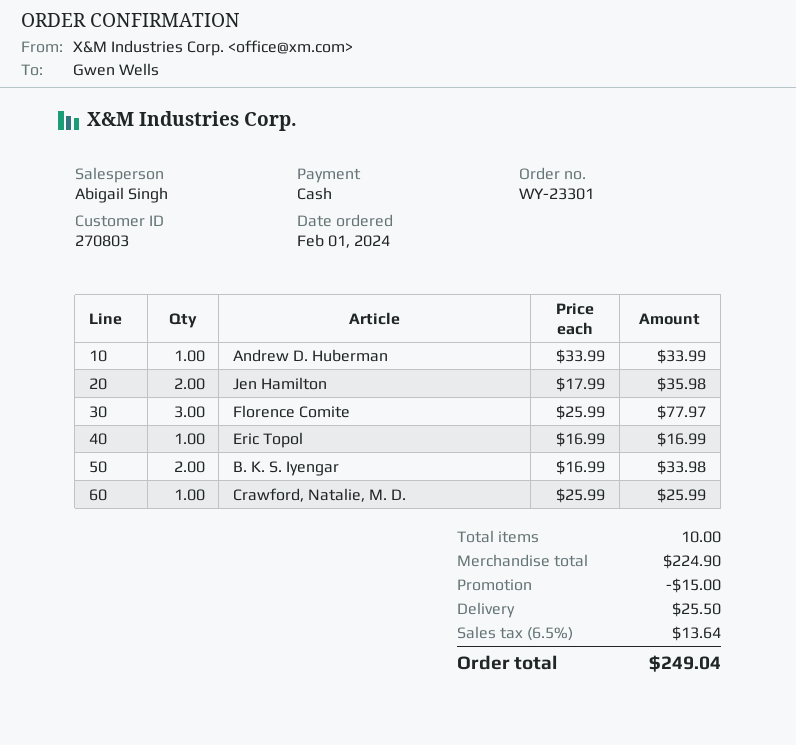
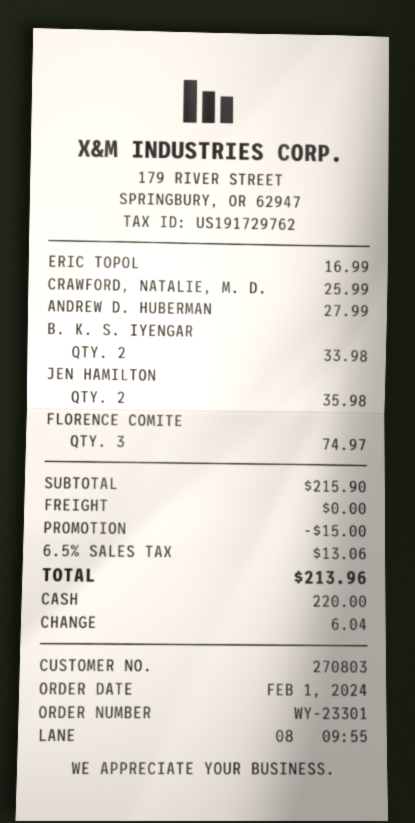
Andrew D. Huberman: 1 for 33.99 -> 1 for 27.99
Florence Comite: 3 for 77.97 -> 3 for 74.97
subtotal: 224.90 -> 215.90
shipping: 25.50 -> 0.00
tax: 6.5% = 13.64 -> 6.5% = 13.06
total: 249.04 -> 213.96

